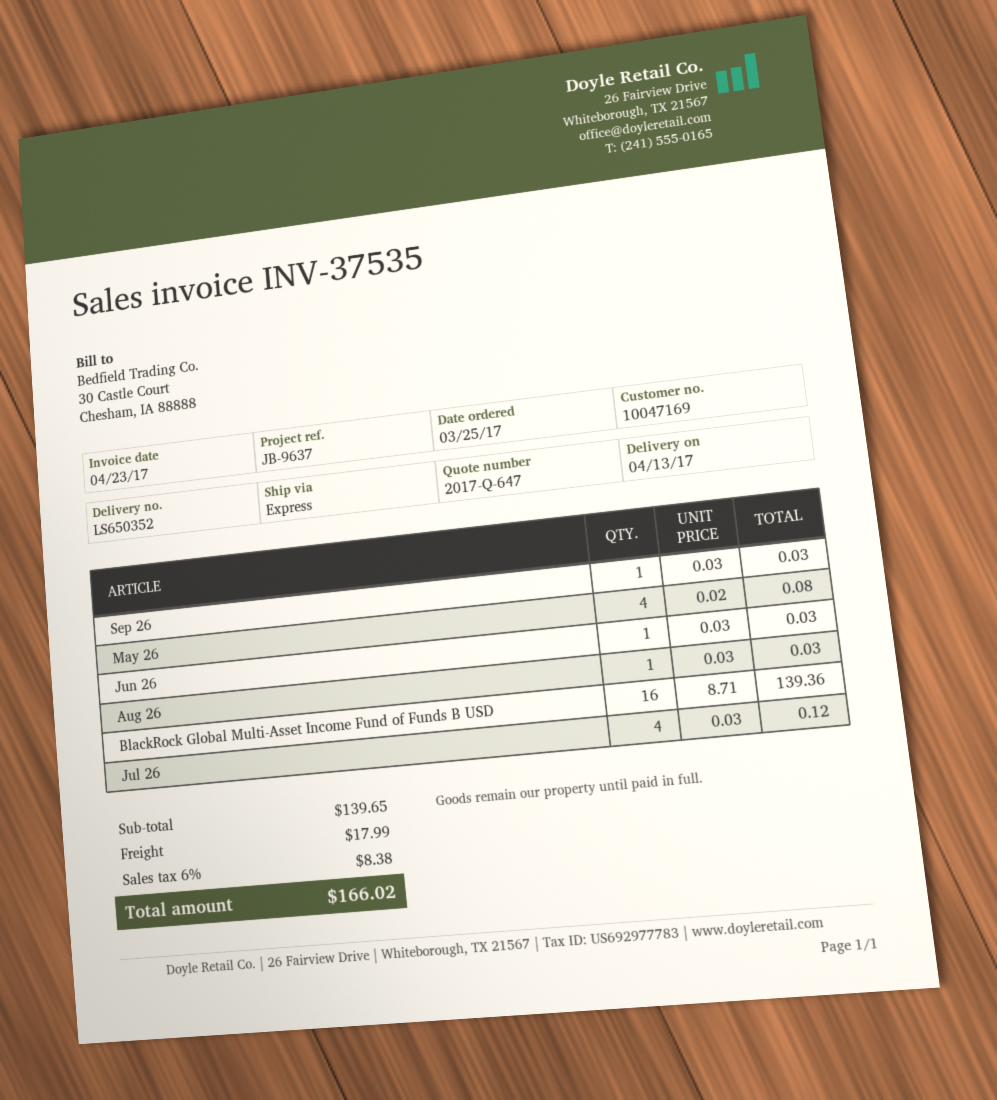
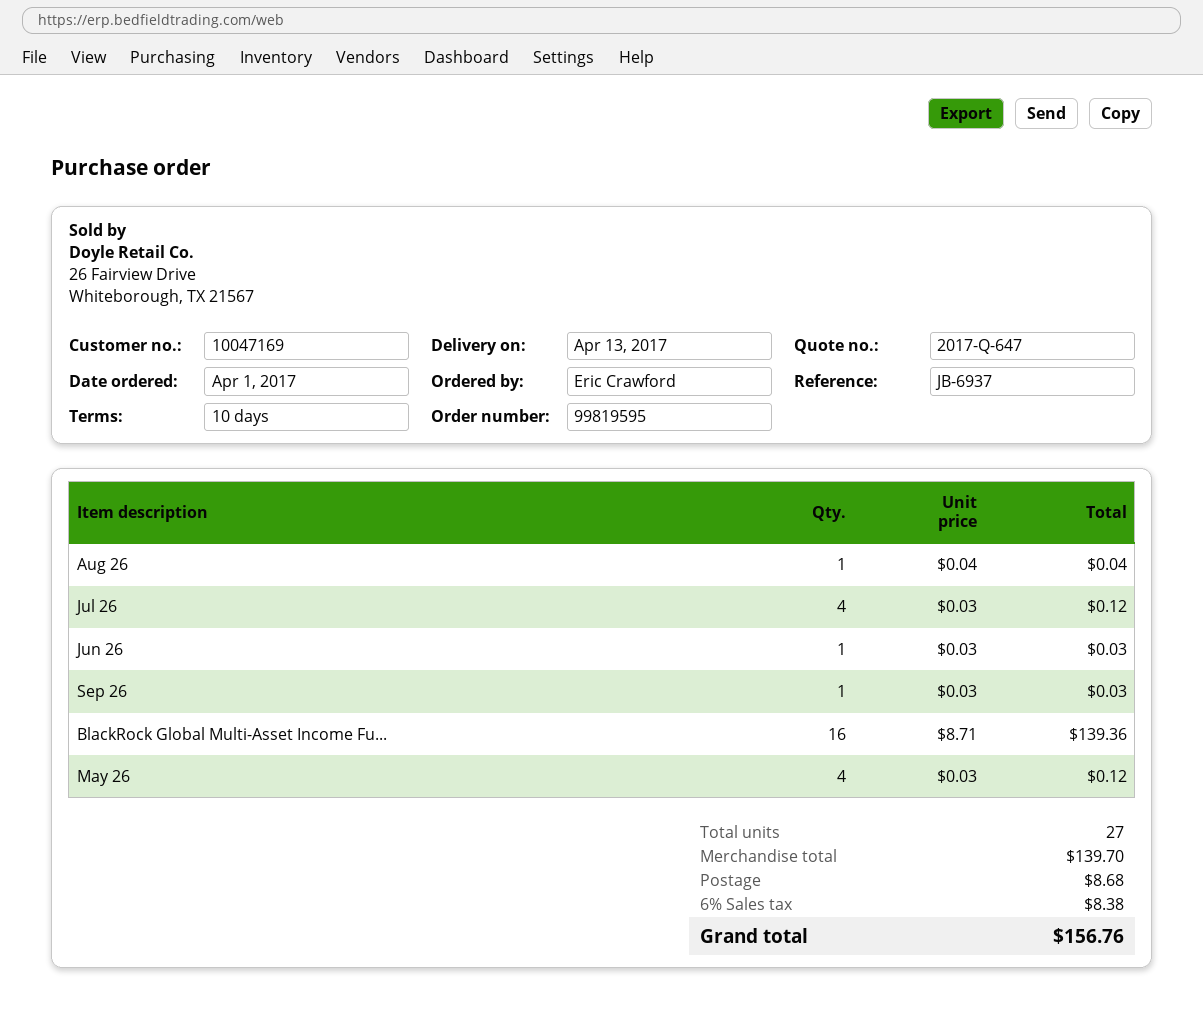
order date: 2017-03-25 -> 2017-04-01
reference: JB-9637 -> JB-6937
May 26: 4 x 0.02 = 0.08 -> 4 x 0.03 = 0.12
Aug 26: 1 x 0.03 = 0.03 -> 1 x 0.04 = 0.04
subtotal: 139.65 -> 139.70
shipping: 17.99 -> 8.68
total: 166.02 -> 156.76

